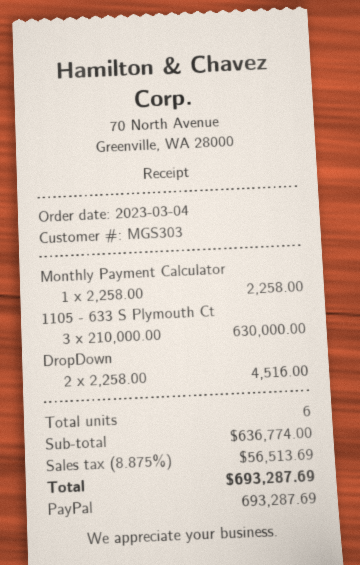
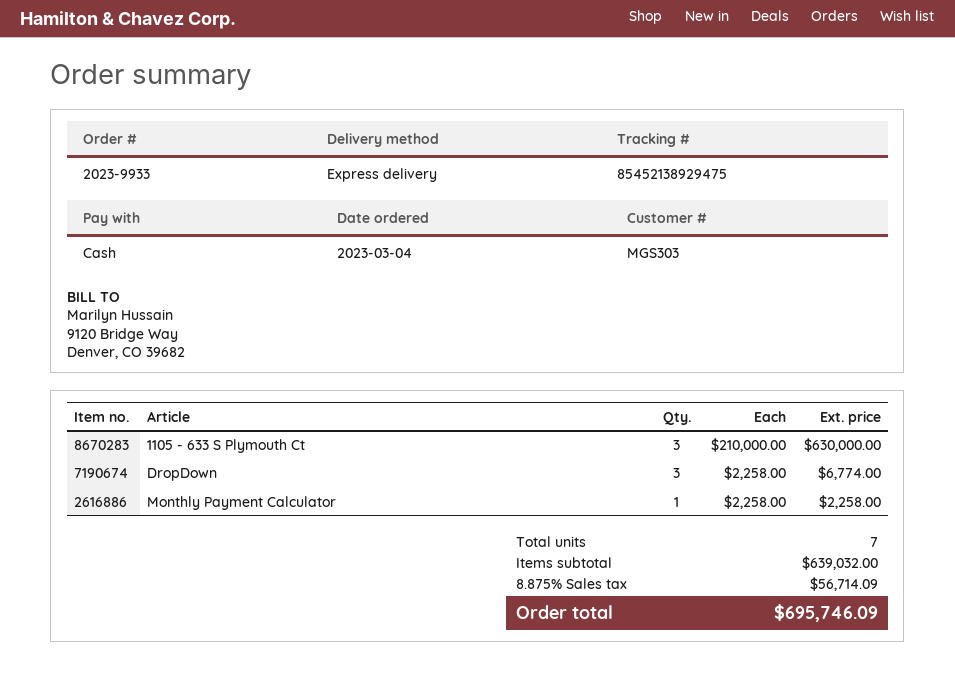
payment method: PayPal -> cash
DropDown: 2 x 2258.00 = 4516.00 -> 3 x 2258.00 = 6774.00
total quantity: 6 -> 7
subtotal: 636774.00 -> 639032.00
tax: 8.875% = 56513.69 -> 8.875% = 56714.09
total: 693287.69 -> 695746.09

